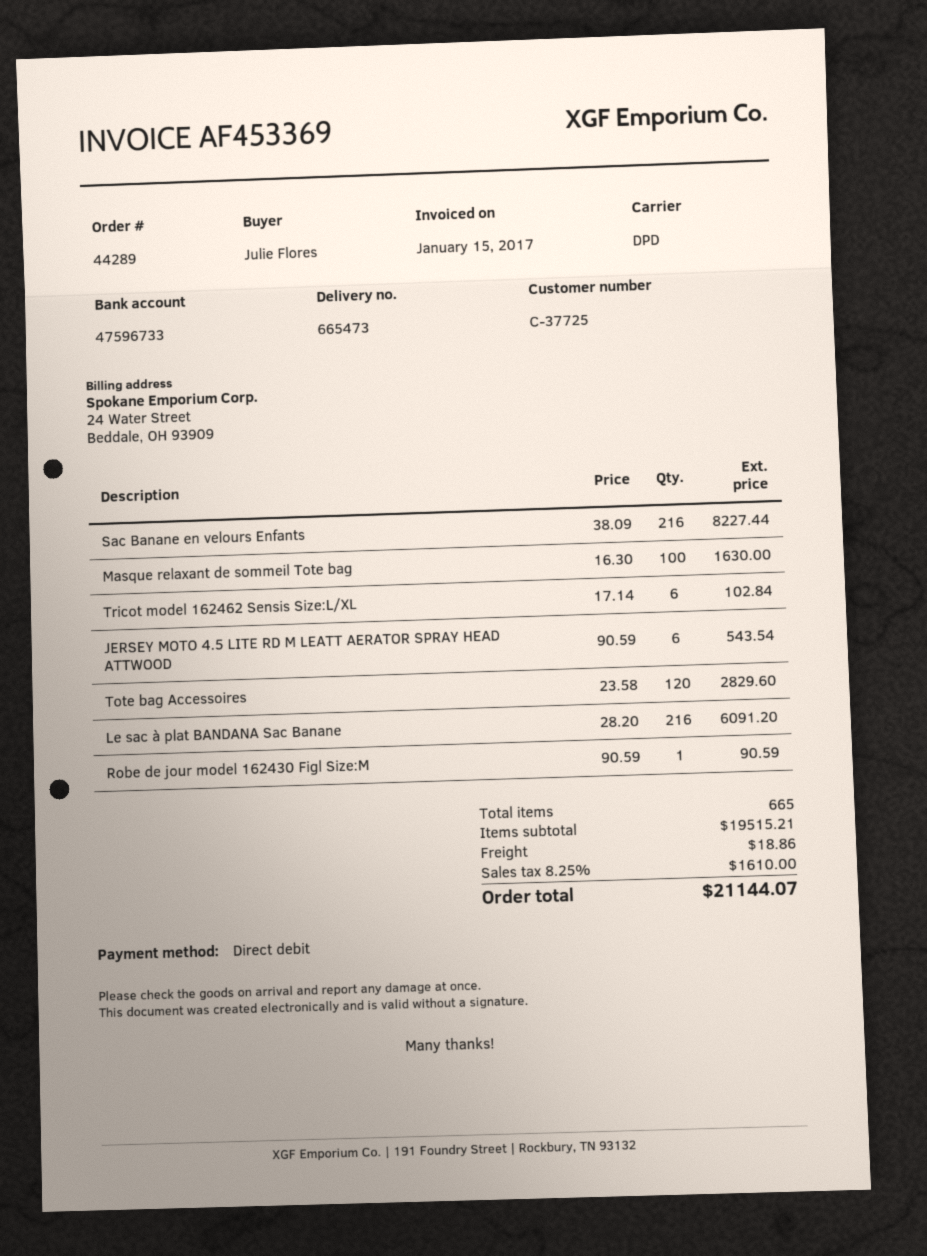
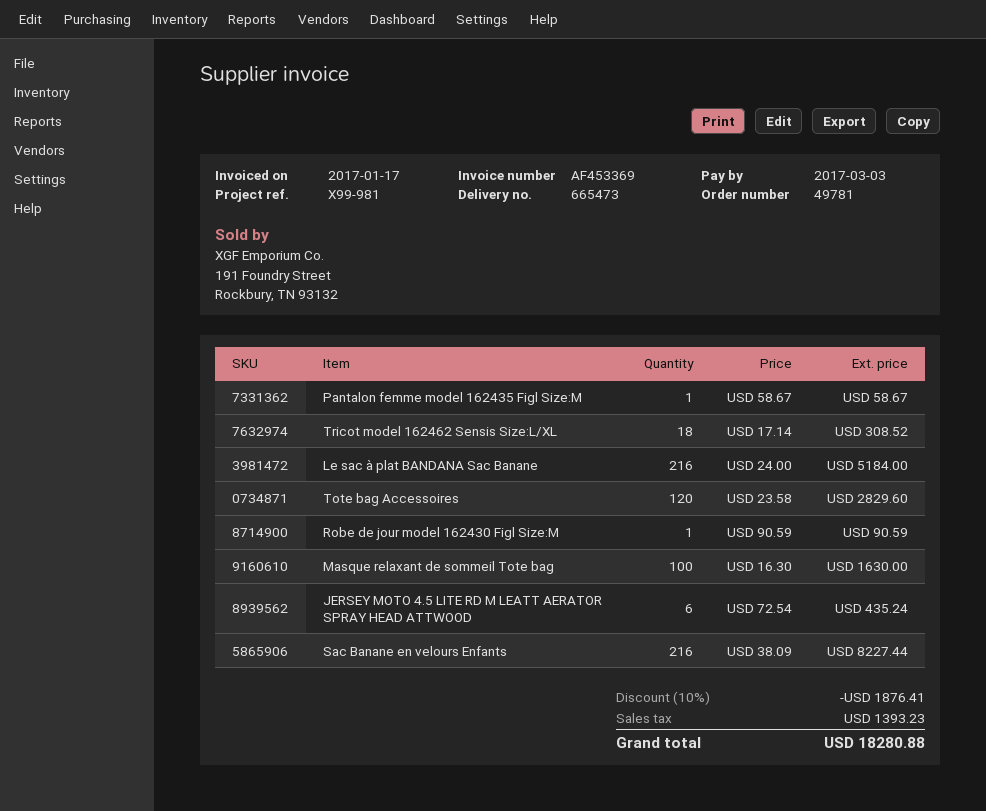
order number: 44289 -> 49781
invoice date: 2017-01-15 -> 2017-01-17
Tricot model 162462 Sensis Size:L/XL: 6 x 17.14 = 102.84 -> 18 x 17.14 = 308.52
JERSEY MOTO 4.5 LITE RD M LEATT AERATOR SPRAY HEAD ATTWOOD: 6 x 90.59 = 543.54 -> 6 x 72.54 = 435.24
Le sac à plat BANDANA Sac Banane: 216 x 28.20 = 6091.20 -> 216 x 24.00 = 5184.00
Pantalon femme model 162435 Figl Size:M: none -> 1 x 58.67 = 58.67
discount: none -> 10% = 1876.41
shipping: 18.86 -> none
tax: 1610.00 -> 1393.23
total: 21144.07 -> 18280.88

